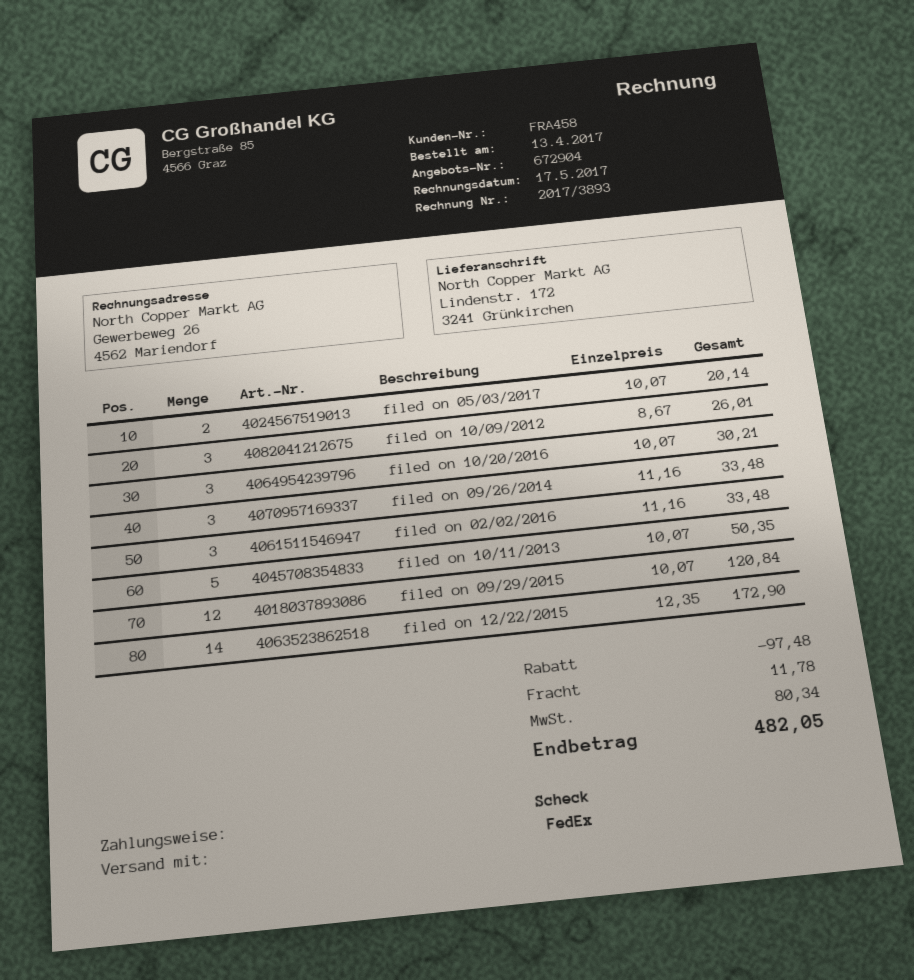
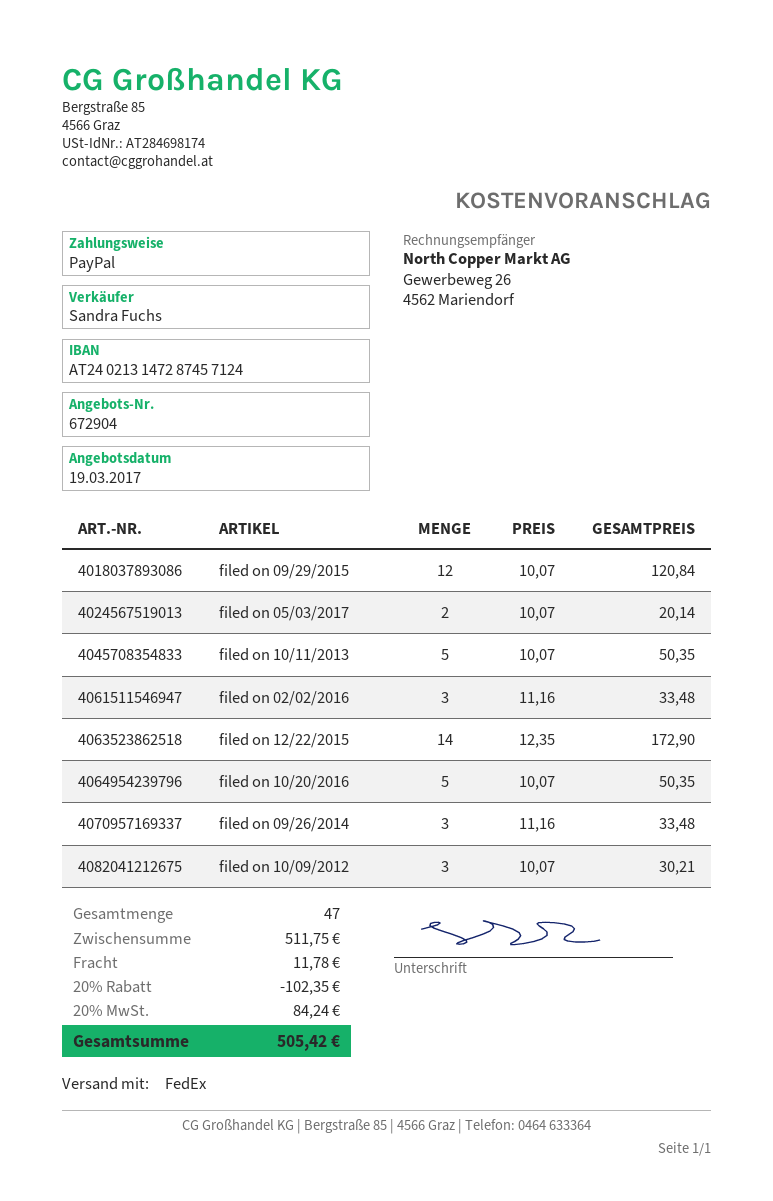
payment method: cheque -> PayPal
filed on 10/09/2012: 3 x 8.67 = 26.01 -> 3 x 10.07 = 30.21
filed on 10/20/2016: 3 x 10.07 = 30.21 -> 5 x 10.07 = 50.35
discount: 97.48 -> 102.35
tax: 80.34 -> 84.24
total: 482.05 -> 505.42

